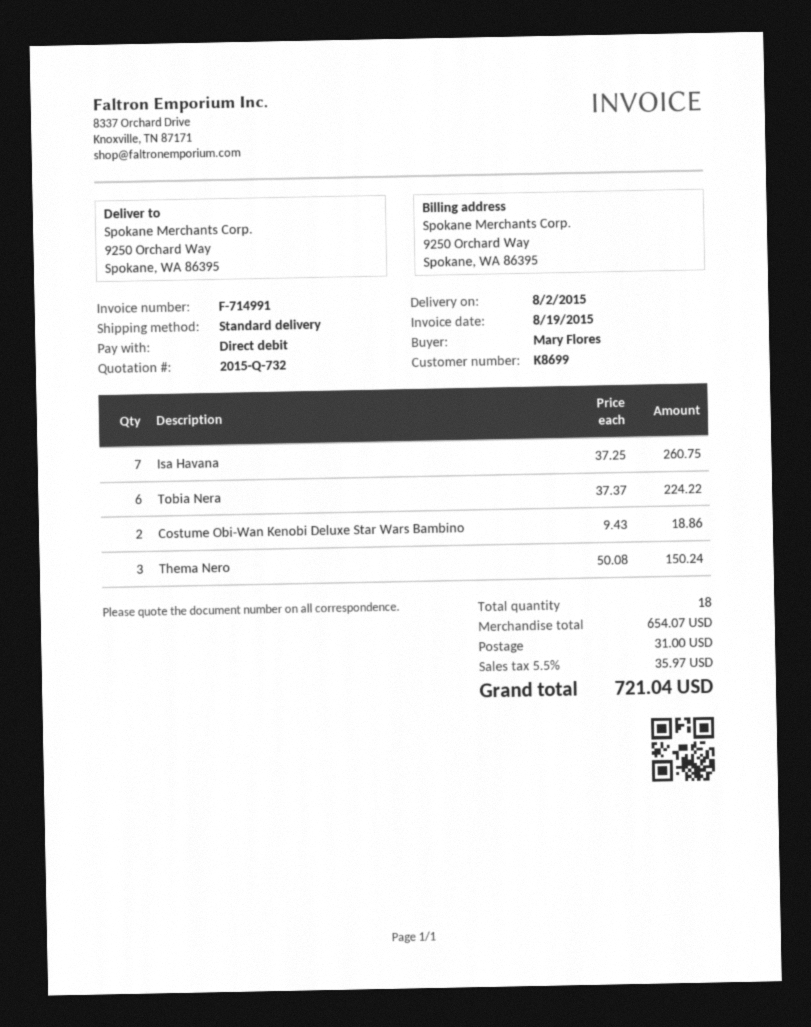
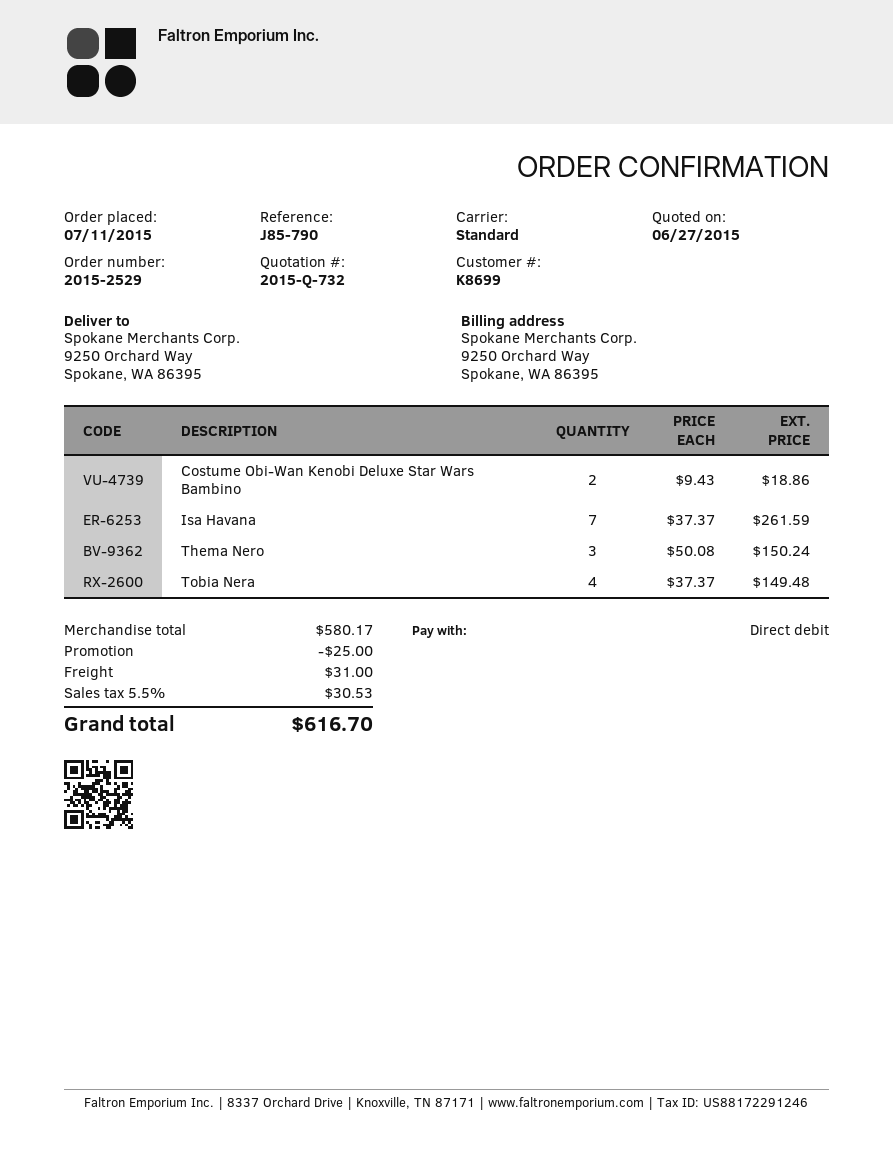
Isa Havana: 7 x 37.25 = 260.75 -> 7 x 37.37 = 261.59
Tobia Nera: 6 x 37.37 = 224.22 -> 4 x 37.37 = 149.48
subtotal: 654.07 -> 580.17
discount: none -> 25.00
tax: 5.5% = 35.97 -> 5.5% = 30.53
total: 721.04 -> 616.70

